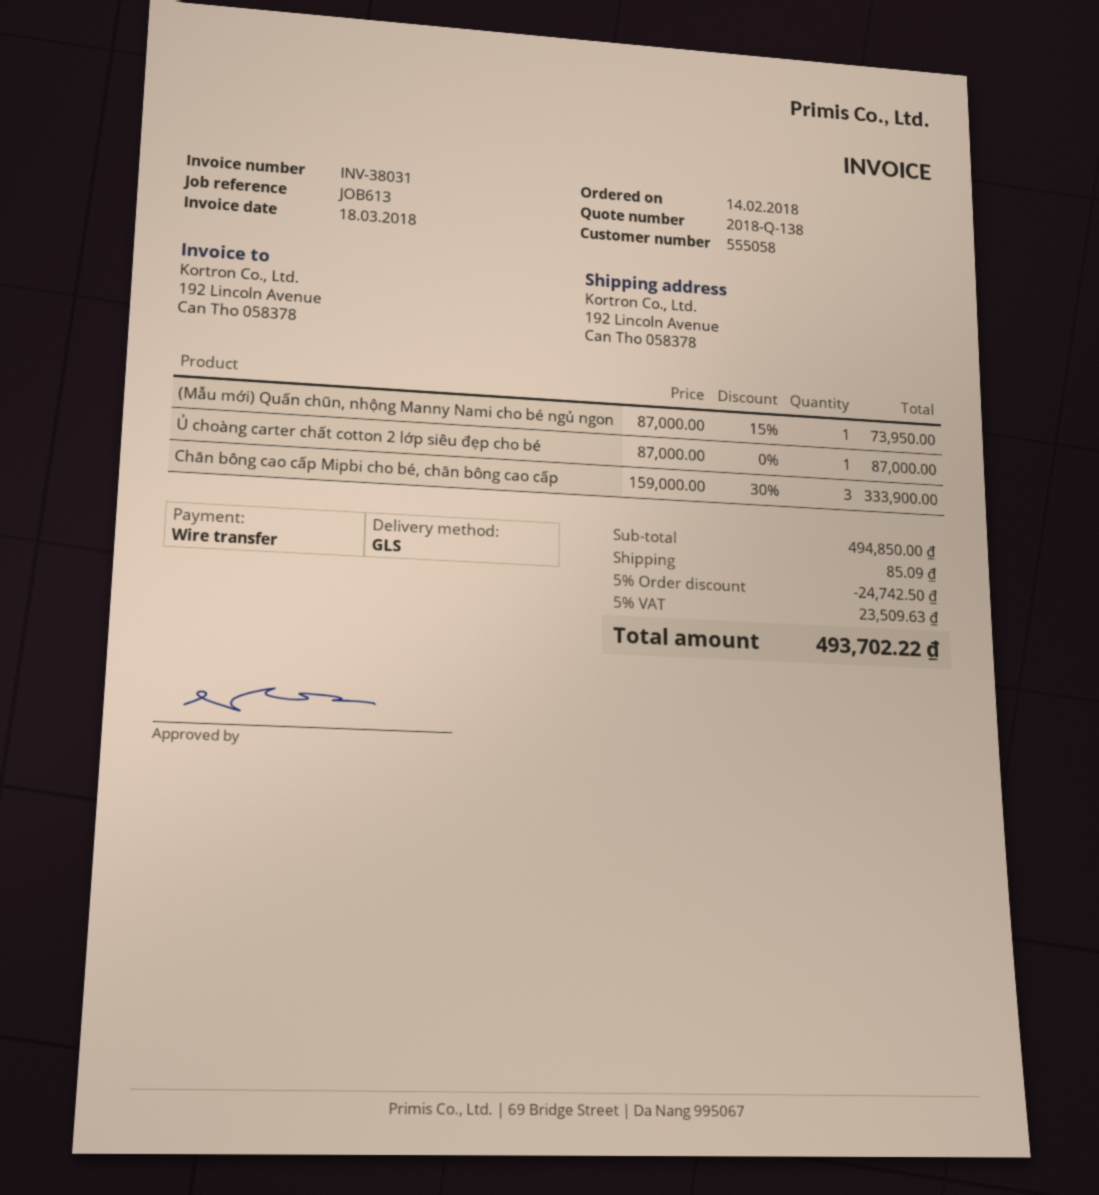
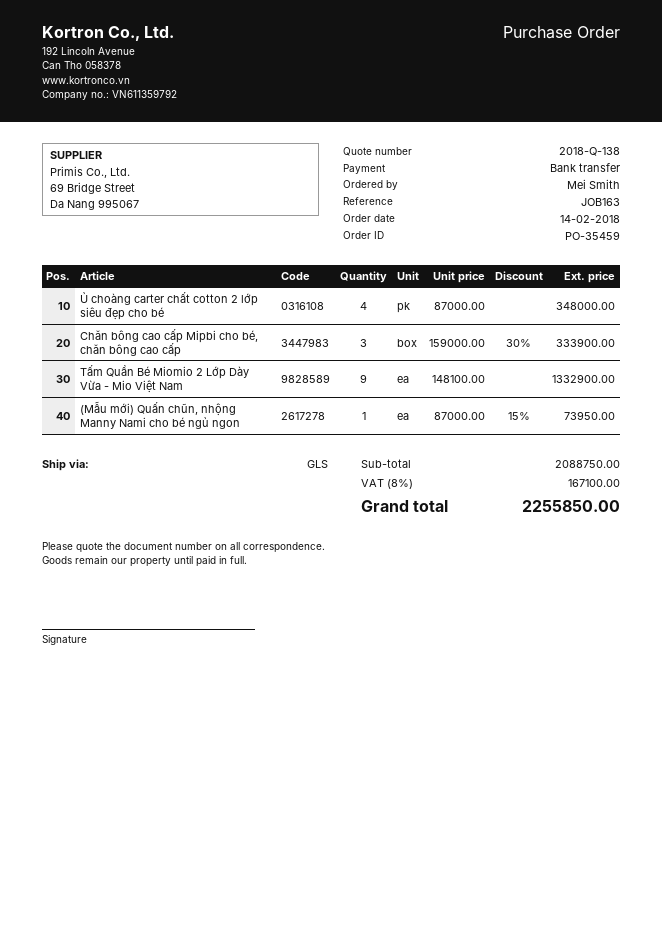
reference: JOB613 -> JOB163
Ủ choàng carter chất cotton 2 lớp siêu đẹp cho bé: 1 x 87000.00 = 87000.00 -> 4 x 87000.00 = 348000.00
Tấm Quần Bé Miomio 2 Lớp Dày Vừa - Mio Việt Nam: none -> 9 x 148100.00 = 1332900.00
subtotal: 494850.00 -> 2088750.00
discount: 5% = 24742.50 -> none
shipping: 85.09 -> none
tax: 5% = 23509.63 -> 8% = 167100.00
total: 493702.22 -> 2255850.00

